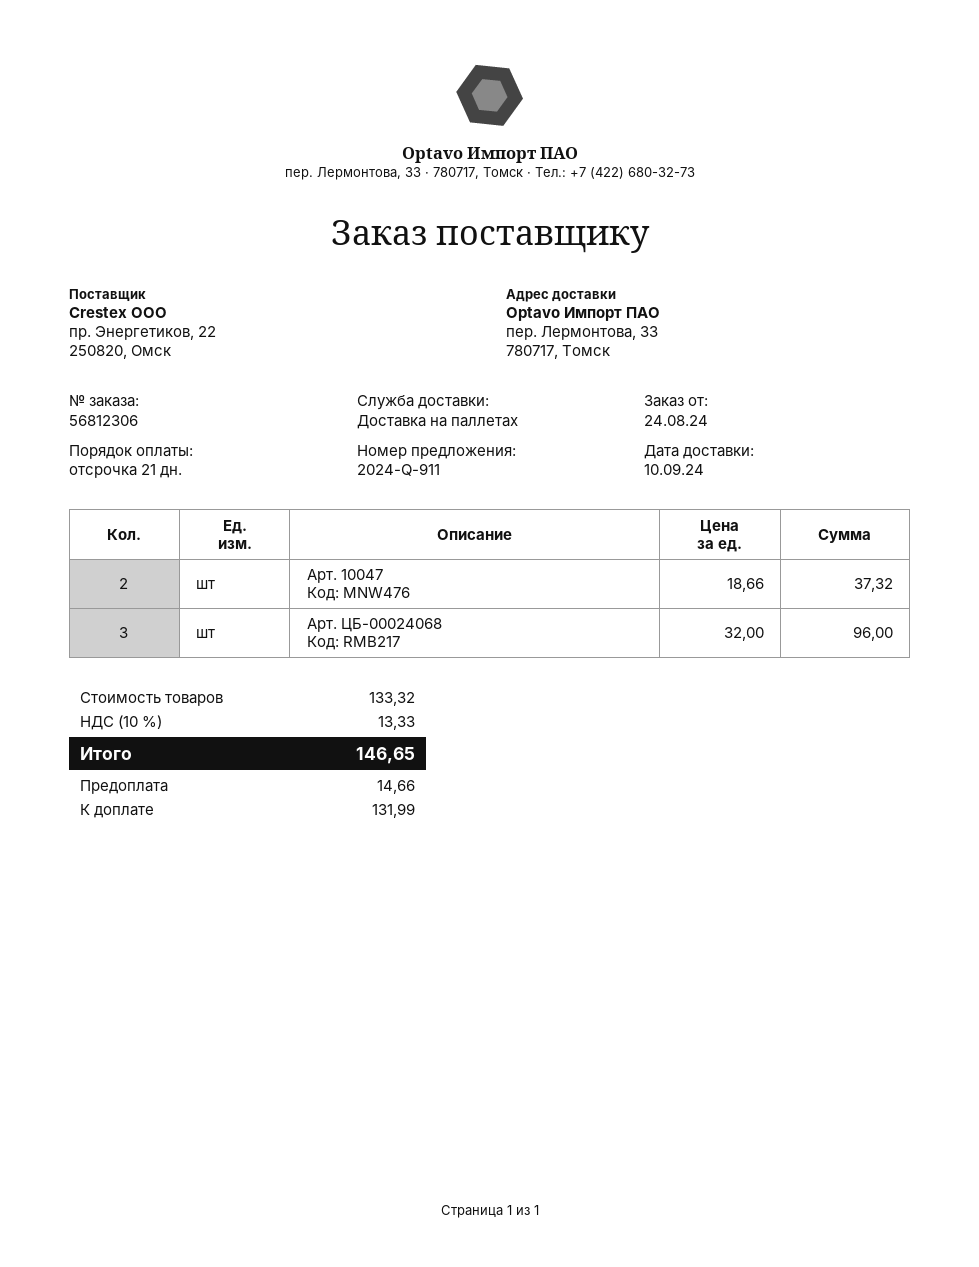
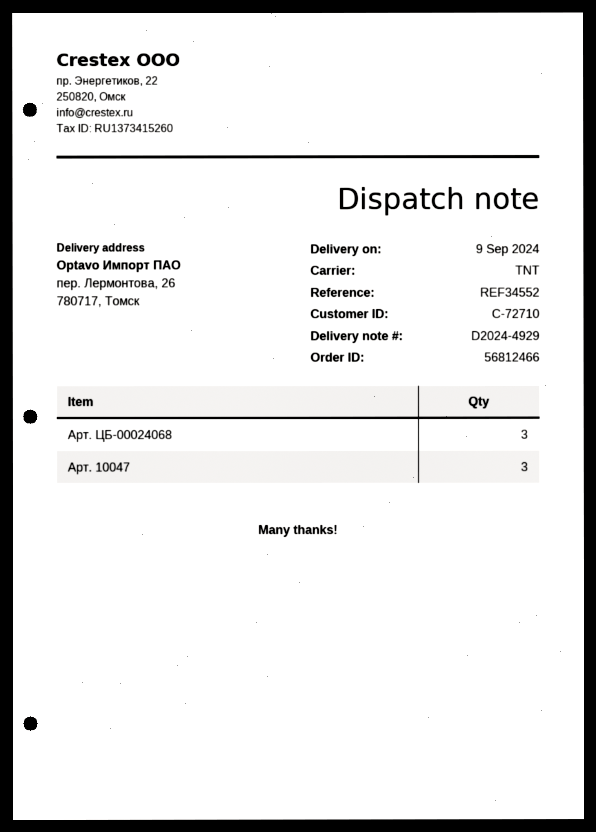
order number: 56812306 -> 56812466
delivery date: 2024-09-10 -> 2024-09-09
shipping method: pallet freight -> TNT
ship to: пер. Лермонтова, 33, 780717, Томск -> пер. Лермонтова, 26, 780717, Томск
Арт. 10047: 2 -> 3

